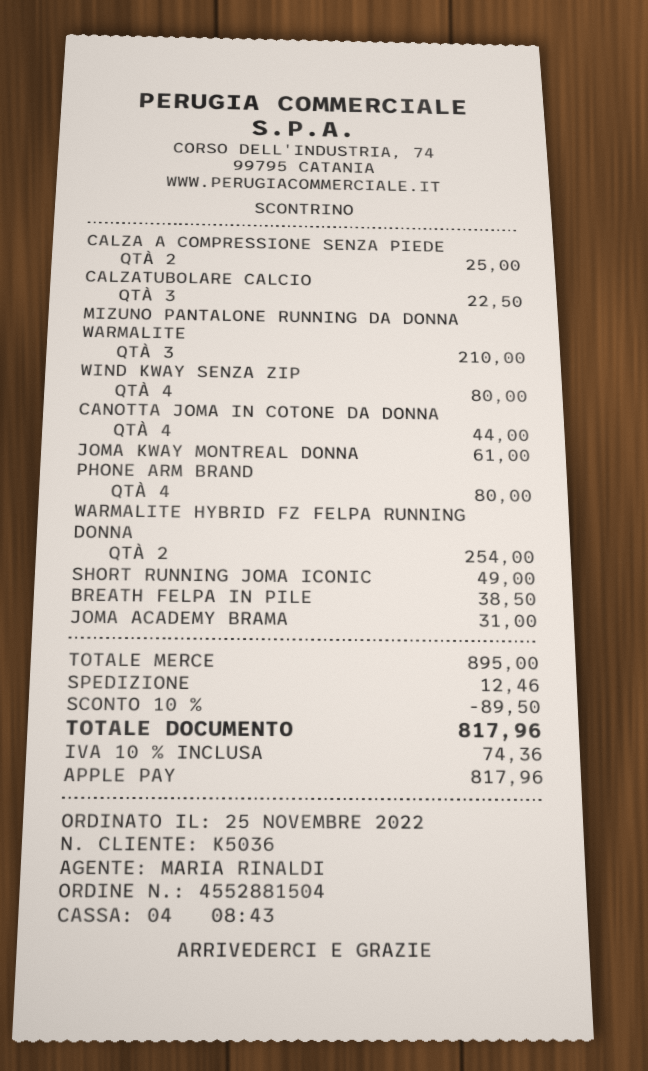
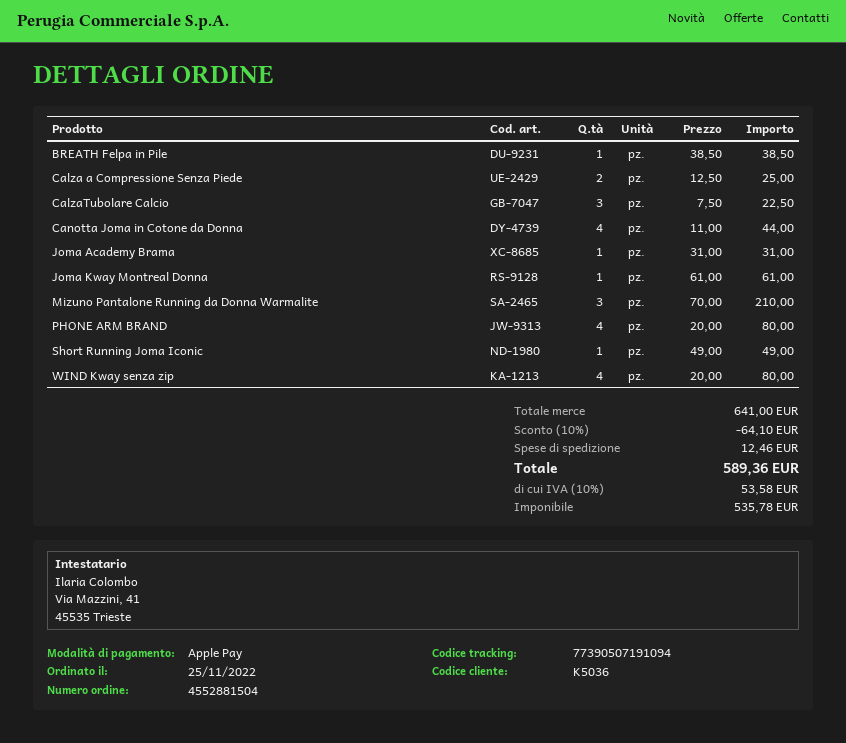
WARMALITE HYBRID FZ FELPA RUNNING DONNA: 2 for 254.00 -> none
subtotal: 895.00 -> 641.00
discount: 10% = 89.50 -> 10% = 64.10
tax: 10% = 74.36 -> 10% = 53.58
total: 817.96 -> 589.36

